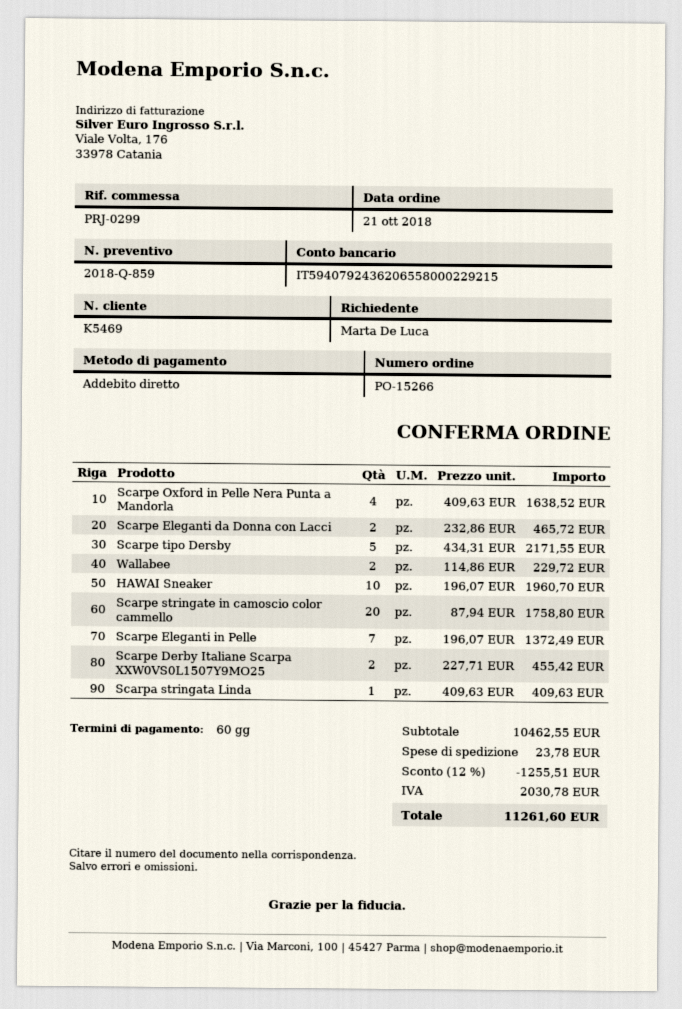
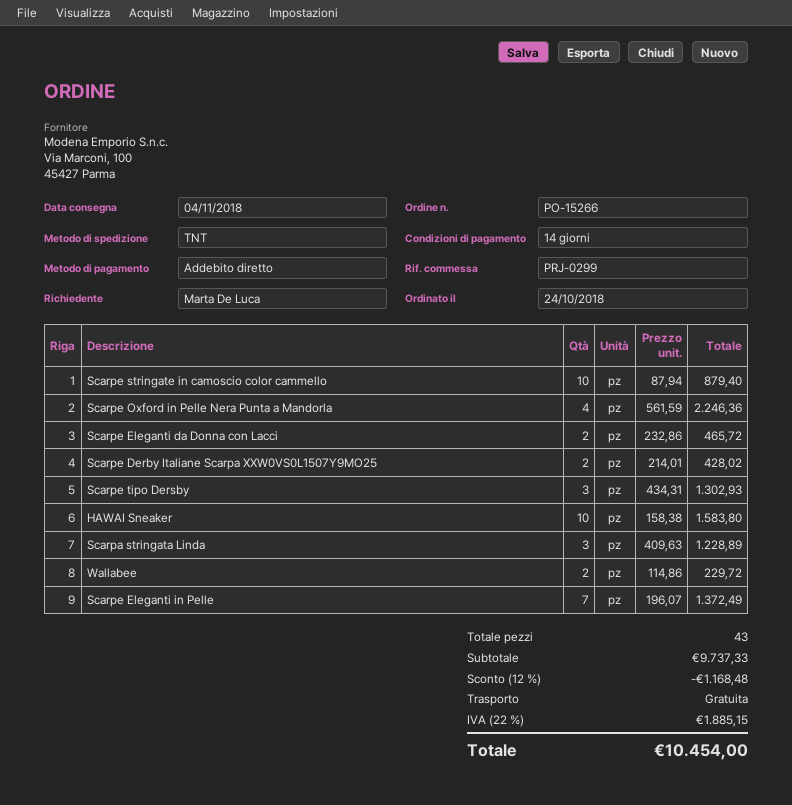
order date: 2018-10-21 -> 2018-10-24
payment terms: 60 days -> 14 days
Scarpe Oxford in Pelle Nera Punta a Mandorla: 4 x 409.63 = 1638.52 -> 4 x 561.59 = 2246.36
Scarpe tipo Dersby: 5 x 434.31 = 2171.55 -> 3 x 434.31 = 1302.93
HAWAI Sneaker: 10 x 196.07 = 1960.70 -> 10 x 158.38 = 1583.80
Scarpe stringate in camoscio color cammello: 20 x 87.94 = 1758.80 -> 10 x 87.94 = 879.40
Scarpe Derby Italiane Scarpa XXW0VS0L1507Y9MO25: 2 x 227.71 = 455.42 -> 2 x 214.01 = 428.02
Scarpa stringata Linda: 1 x 409.63 = 409.63 -> 3 x 409.63 = 1228.89
subtotal: 10462.55 -> 9737.33
discount: 12% = 1255.51 -> 12% = 1168.48
shipping: 23.78 -> 0.00
tax: 2030.78 -> 1885.15
total: 11261.60 -> 10454.00

